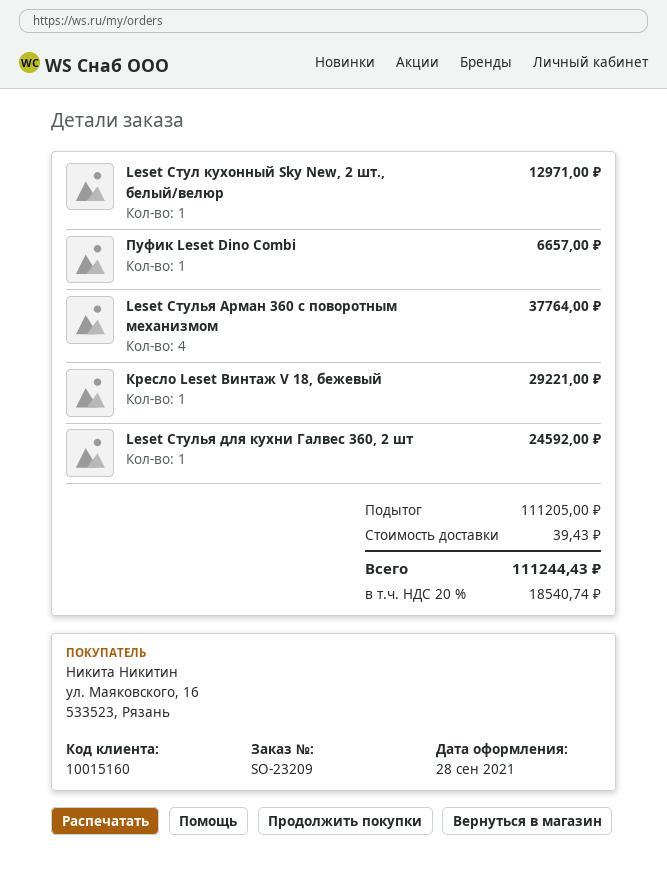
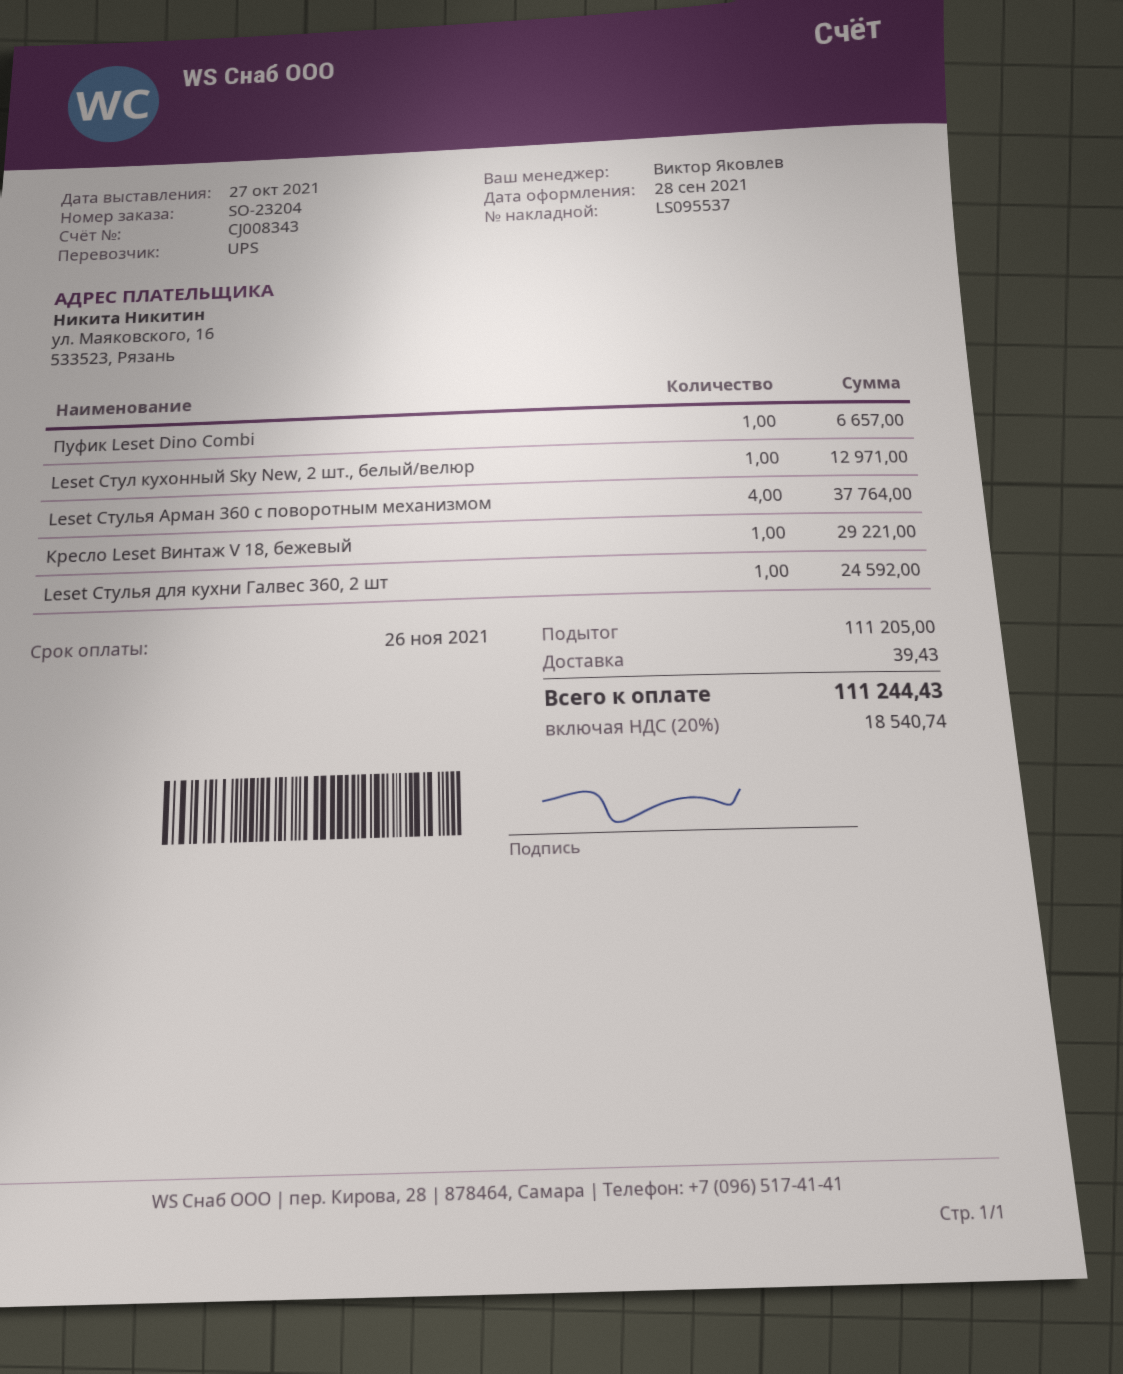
order number: SO-23209 -> SO-23204

